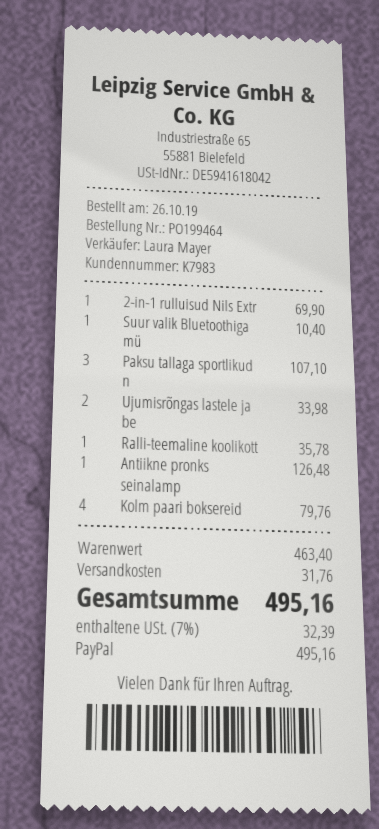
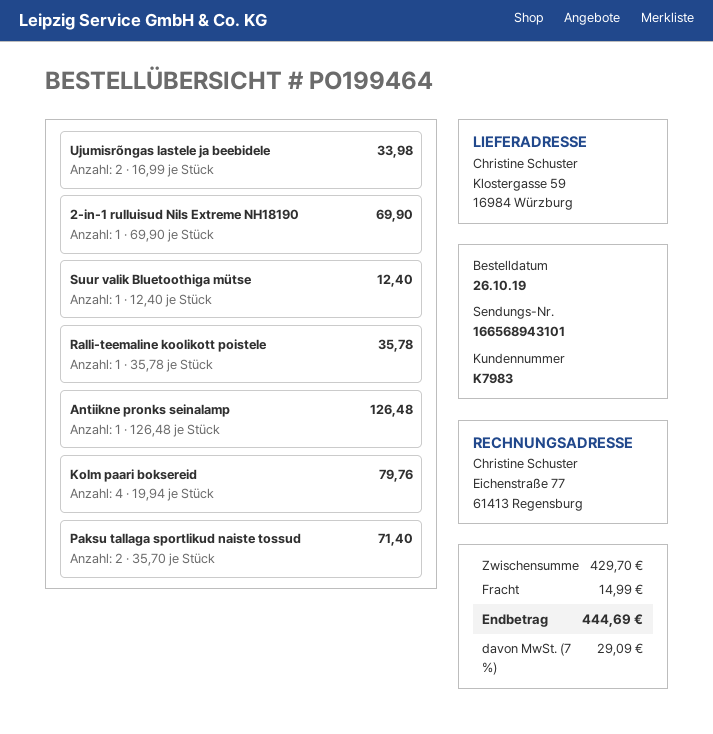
Suur valik Bluetoothiga mü: 1 for 10.40 -> 1 for 12.40
Paksu tallaga sportlikud n: 3 for 107.10 -> 2 for 71.40
subtotal: 463.40 -> 429.70
shipping: 31.76 -> 14.99
tax: 7% = 32.39 -> 7% = 29.09
total: 495.16 -> 444.69

